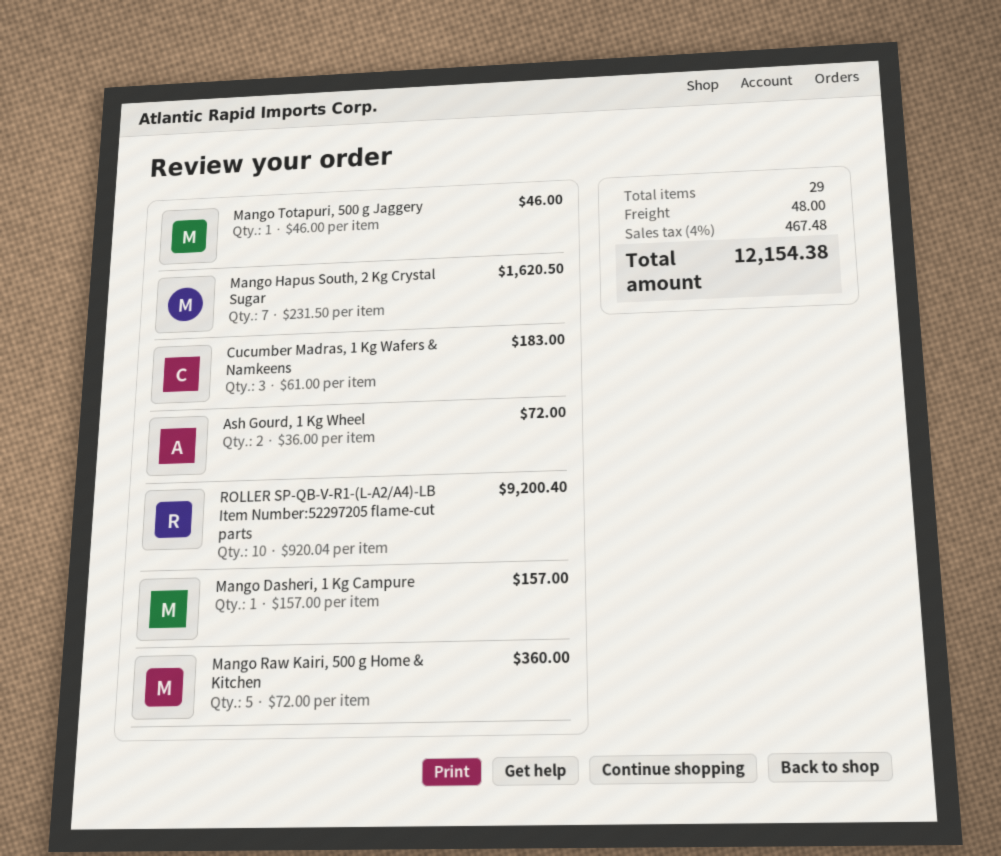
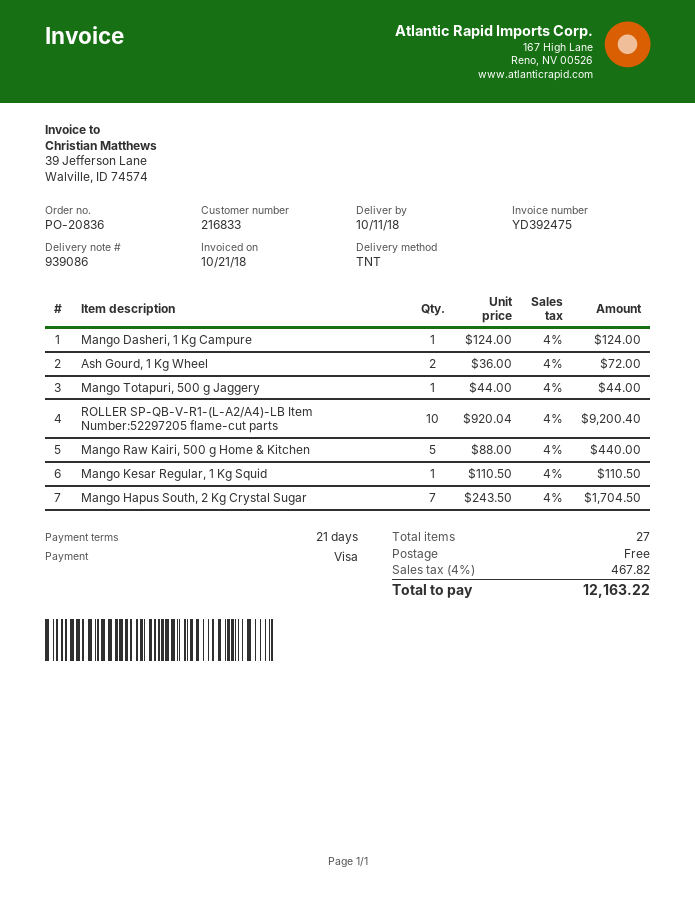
Mango Totapuri, 500 g Jaggery: 1 x 46.00 = 46.00 -> 1 x 44.00 = 44.00
Mango Hapus South, 2 Kg Crystal Sugar: 7 x 231.50 = 1620.50 -> 7 x 243.50 = 1704.50
Cucumber Madras, 1 Kg Wafers & Namkeens: 3 x 61.00 = 183.00 -> none
Mango Dasheri, 1 Kg Campure: 1 x 157.00 = 157.00 -> 1 x 124.00 = 124.00
Mango Raw Kairi, 500 g Home & Kitchen: 5 x 72.00 = 360.00 -> 5 x 88.00 = 440.00
Mango Kesar Regular, 1 Kg Squid: none -> 1 x 110.50 = 110.50
total quantity: 29 -> 27
shipping: 48.00 -> 0.00
tax: 4% = 467.48 -> 4% = 467.82
total: 12154.38 -> 12163.22

